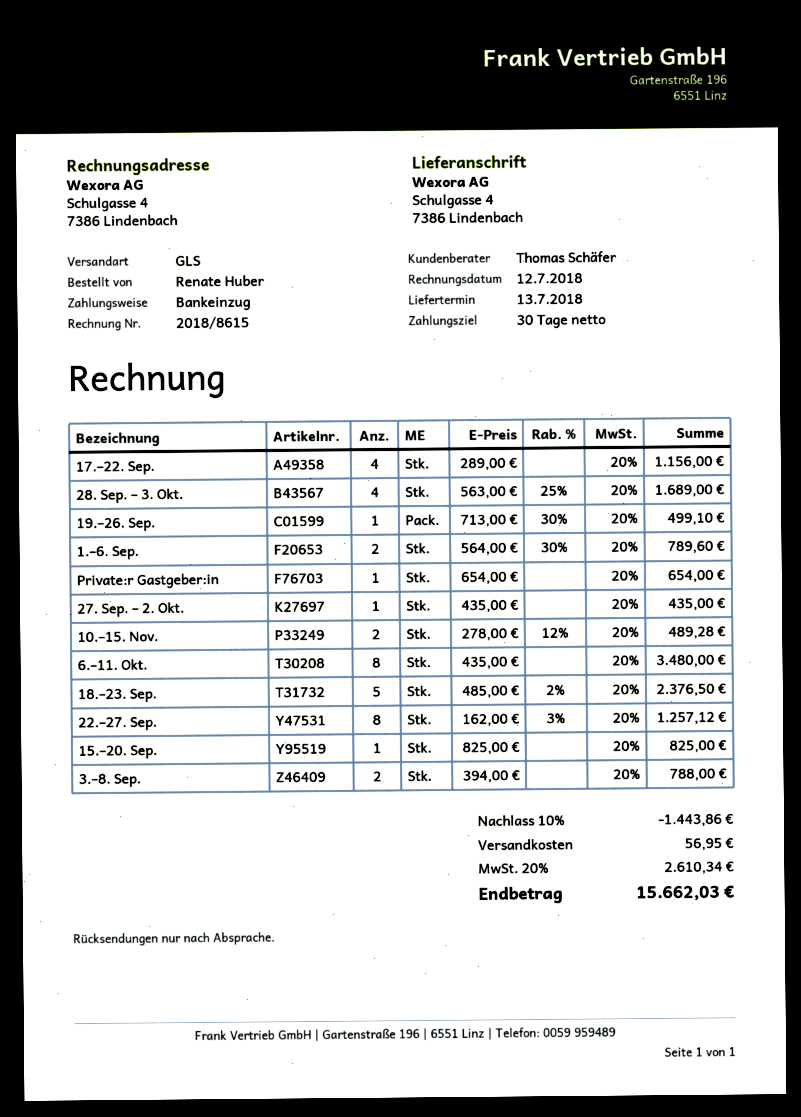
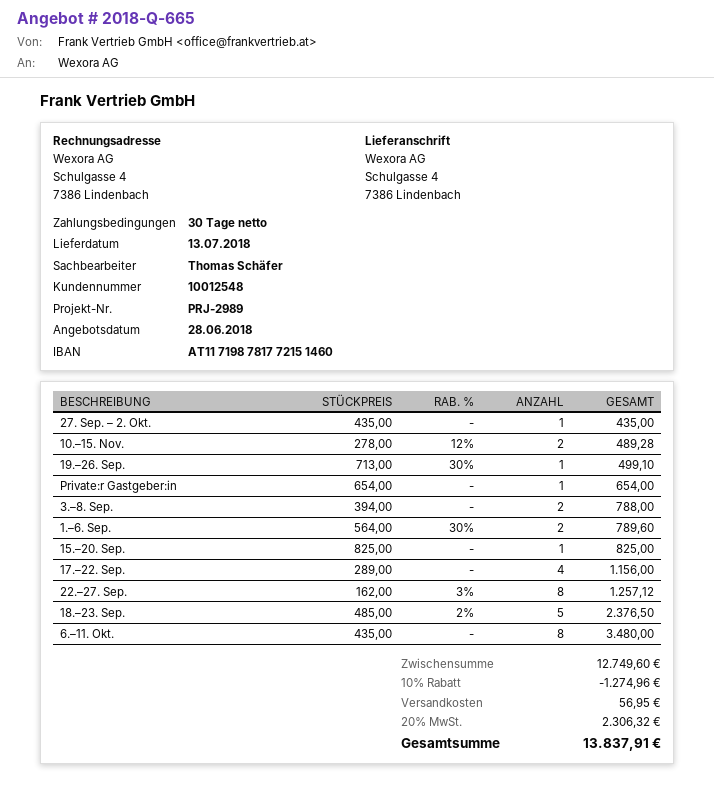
28. Sep. – 3. Okt.: 4 x 563.00 - 25% = 1689.00 -> none
discount: 10% = 1443.86 -> 10% = 1274.96
tax: 20% = 2610.34 -> 20% = 2306.32
total: 15662.03 -> 13837.91

